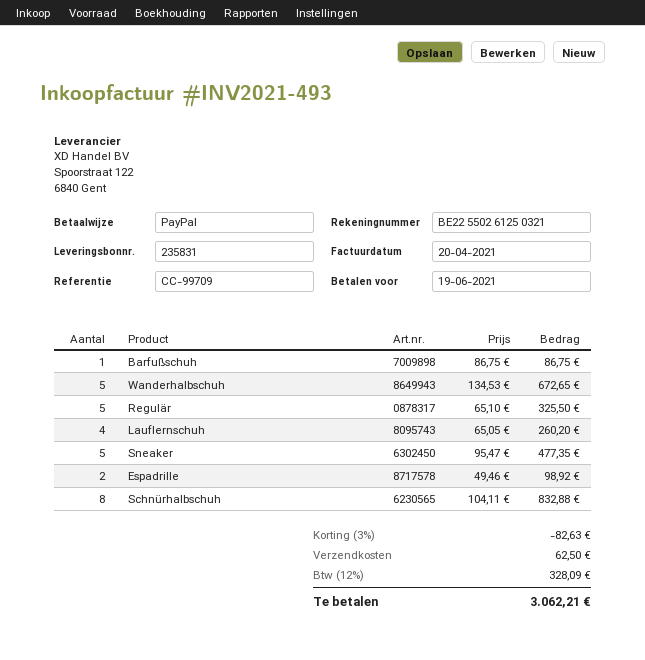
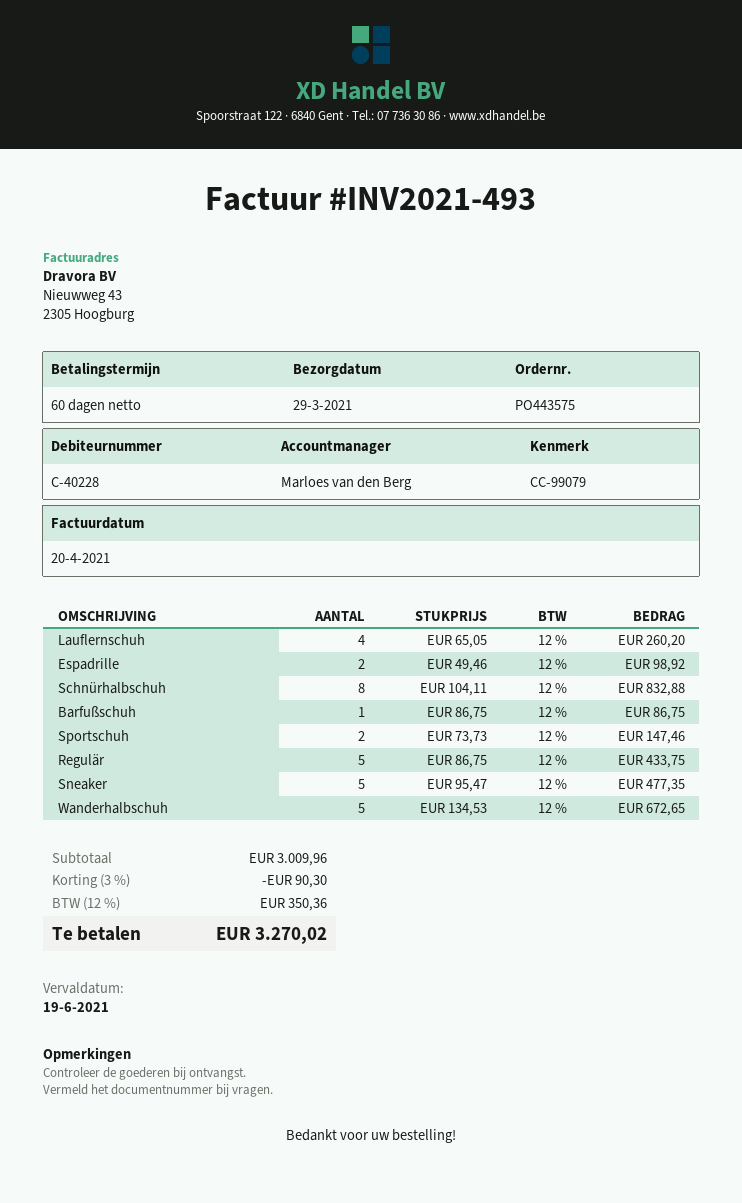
reference: CC-99709 -> CC-99079
Regulär: 5 x 65.10 = 325.50 -> 5 x 86.75 = 433.75
Sportschuh: none -> 2 x 73.73 = 147.46
discount: 3% = 82.63 -> 3% = 90.30
shipping: 62.50 -> none
tax: 12% = 328.09 -> 12% = 350.36
total: 3062.21 -> 3270.02

